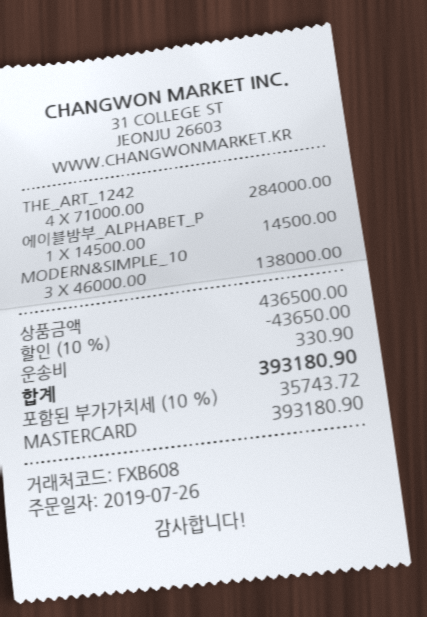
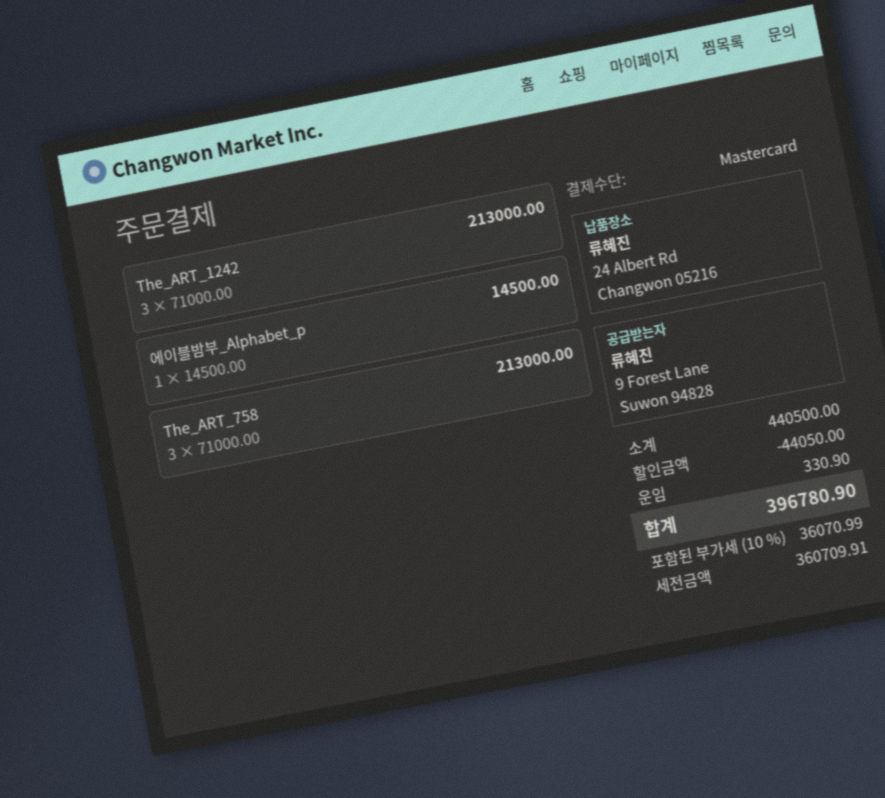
THE_ART_1242: 4 x 71000.00 = 284000.00 -> 3 x 71000.00 = 213000.00
MODERN&SIMPLE_10: 3 x 46000.00 = 138000.00 -> none
The_ART_758: none -> 3 x 71000.00 = 213000.00
subtotal: 436500.00 -> 440500.00
discount: 43650.00 -> 44050.00
tax: 10% = 35743.72 -> 10% = 36070.99
total: 393180.90 -> 396780.90

